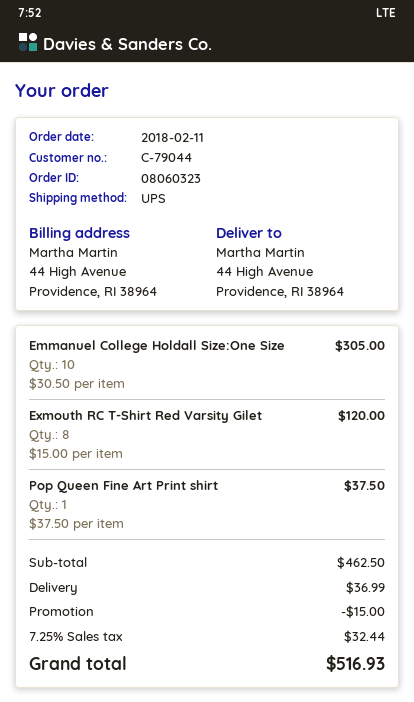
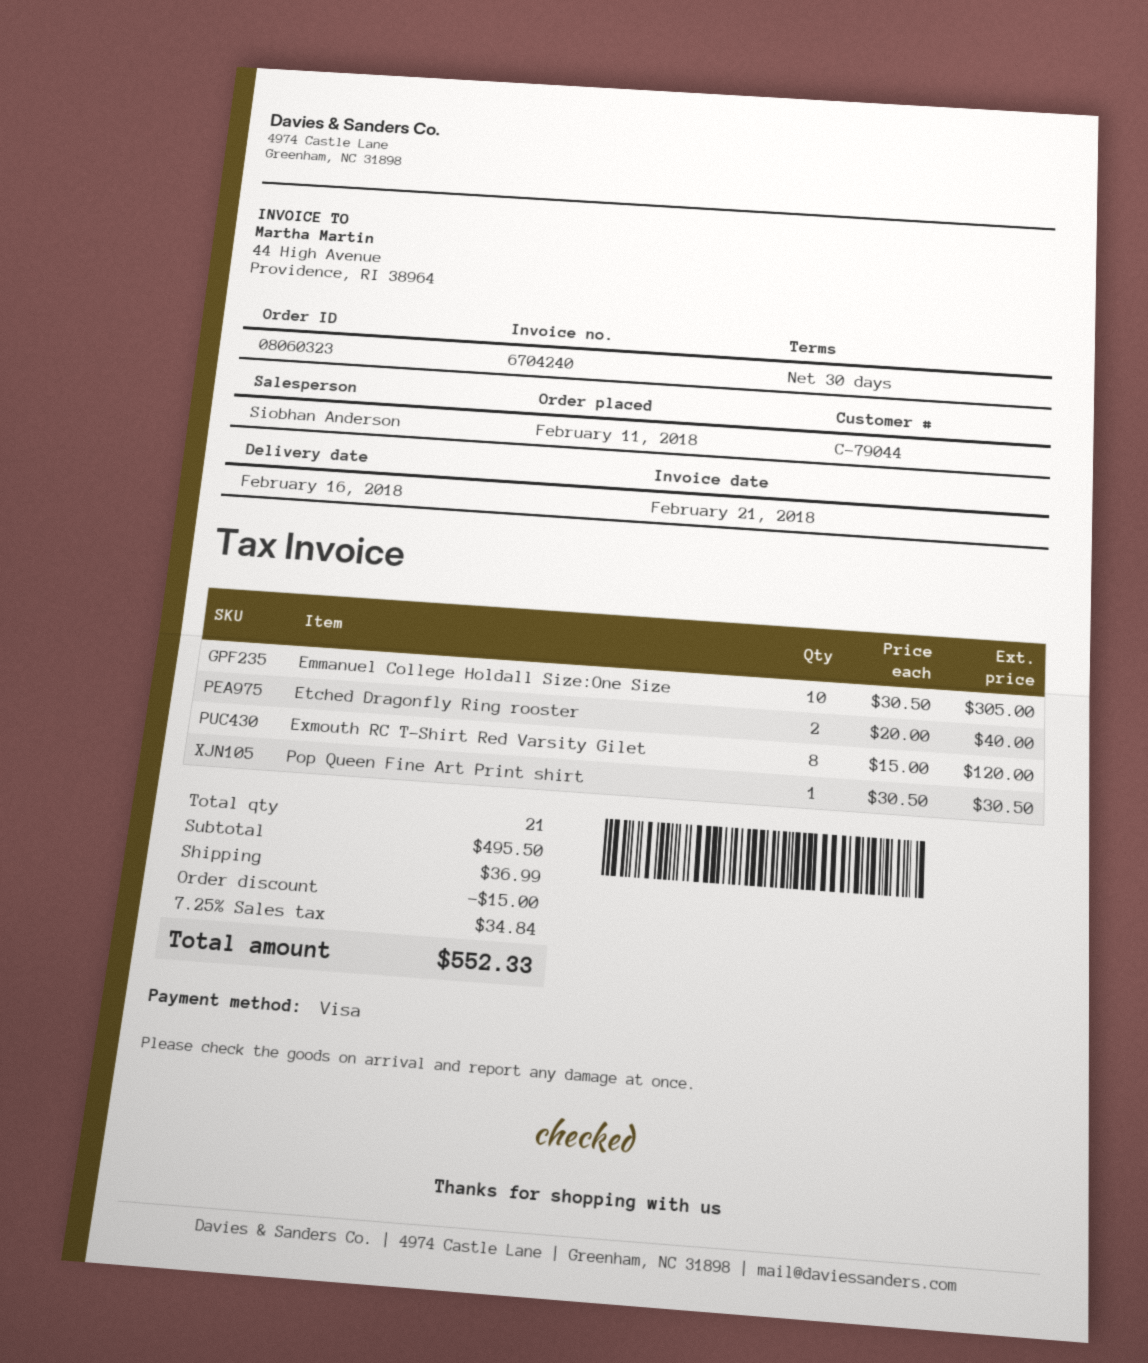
Pop Queen Fine Art Print shirt: 1 x 37.50 = 37.50 -> 1 x 30.50 = 30.50
Etched Dragonfly Ring rooster: none -> 2 x 20.00 = 40.00
subtotal: 462.50 -> 495.50
tax: 7.25% = 32.44 -> 7.25% = 34.84
total: 516.93 -> 552.33

